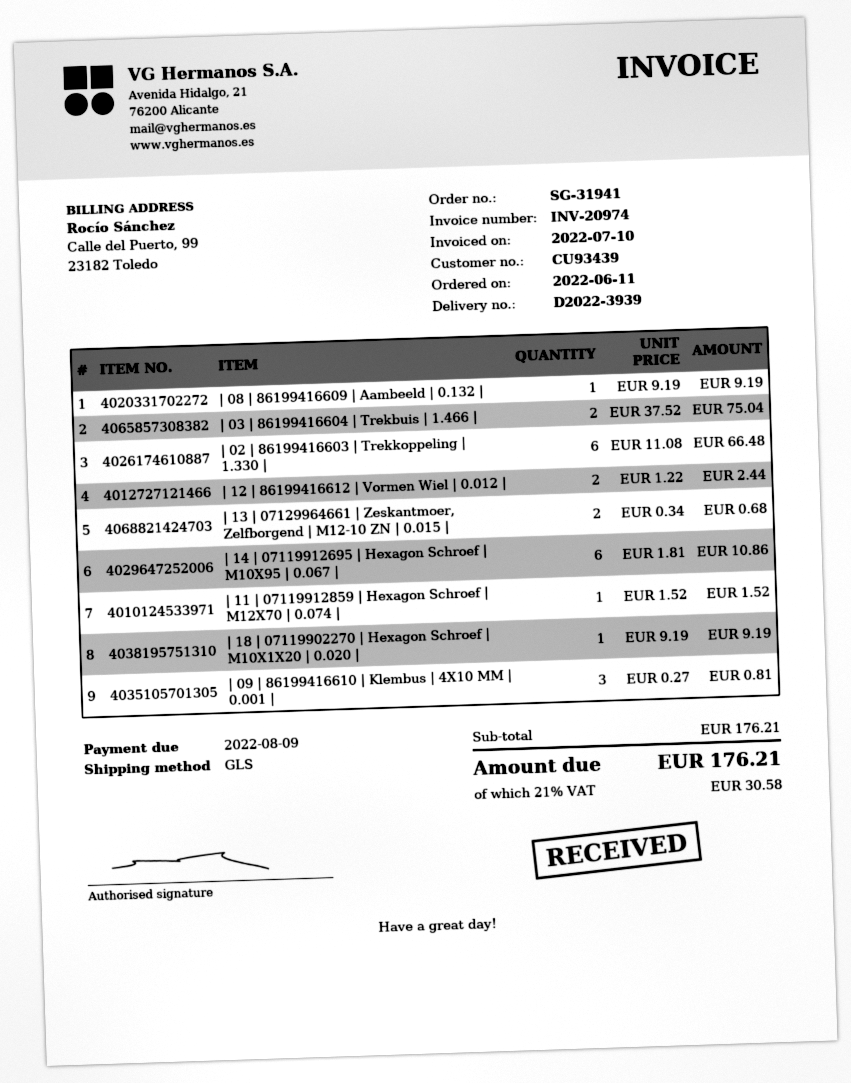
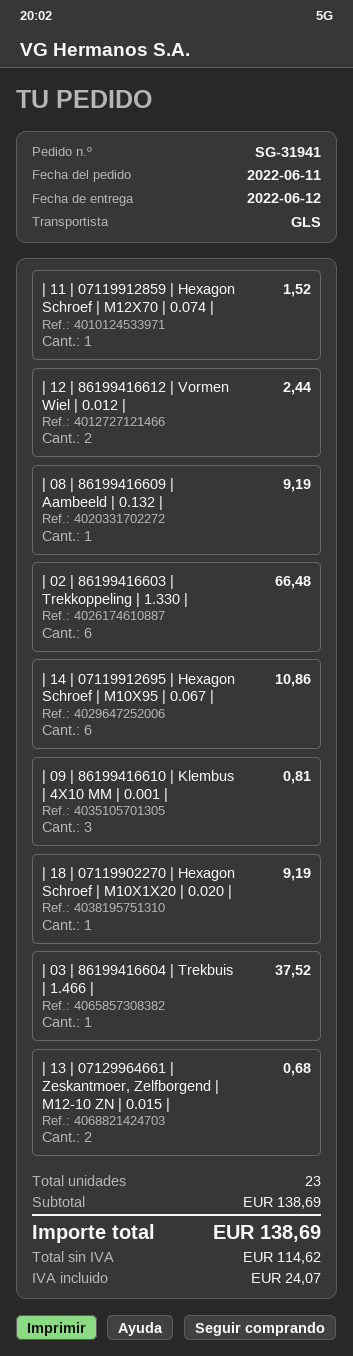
| 03 | 86199416604 | Trekbuis | 1.466 |: 2 for 75.04 -> 1 for 37.52
subtotal: 176.21 -> 138.69
tax: 30.58 -> 24.07
total: 176.21 -> 138.69

